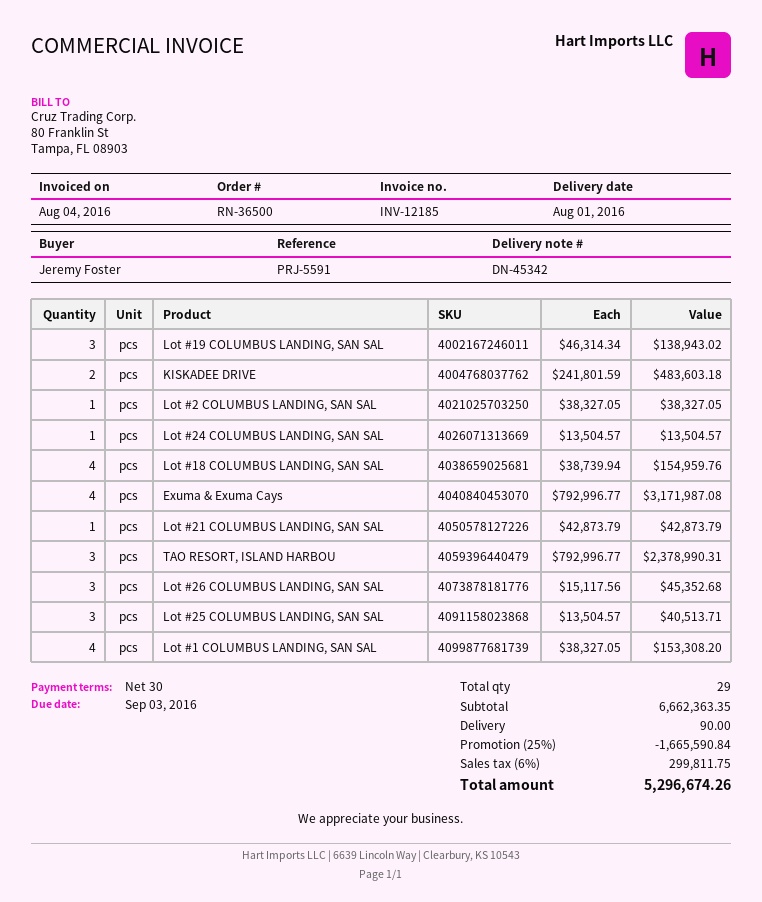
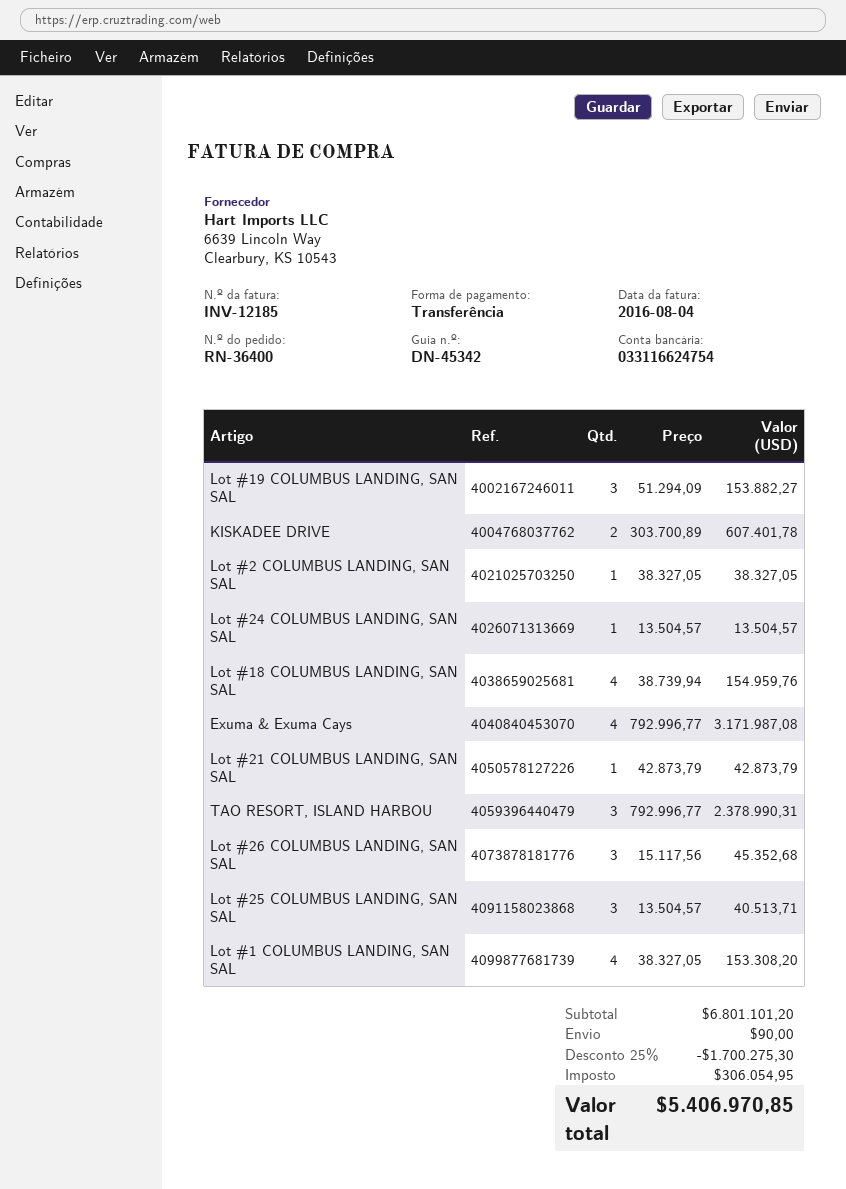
order number: RN-36500 -> RN-36400
Lot #19 COLUMBUS LANDING, SAN SAL: 3 x 46314.34 = 138943.02 -> 3 x 51294.09 = 153882.27
KISKADEE DRIVE: 2 x 241801.59 = 483603.18 -> 2 x 303700.89 = 607401.78
subtotal: 6662363.35 -> 6801101.20
discount: 25% = 1665590.84 -> 25% = 1700275.30
tax: 299811.75 -> 306054.95
total: 5296674.26 -> 5406970.85

